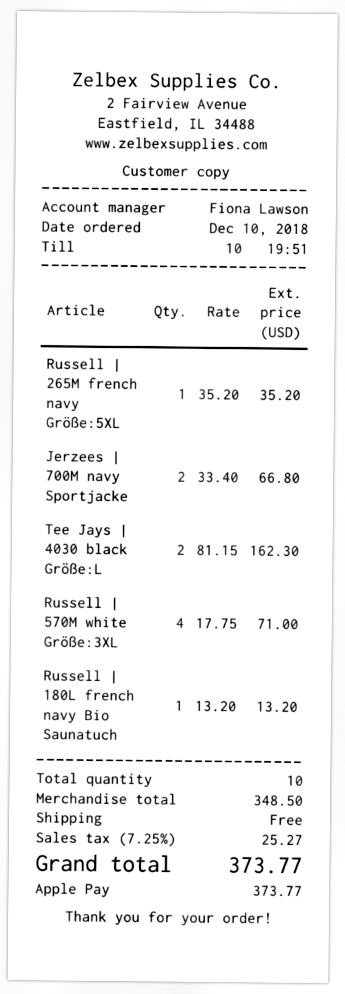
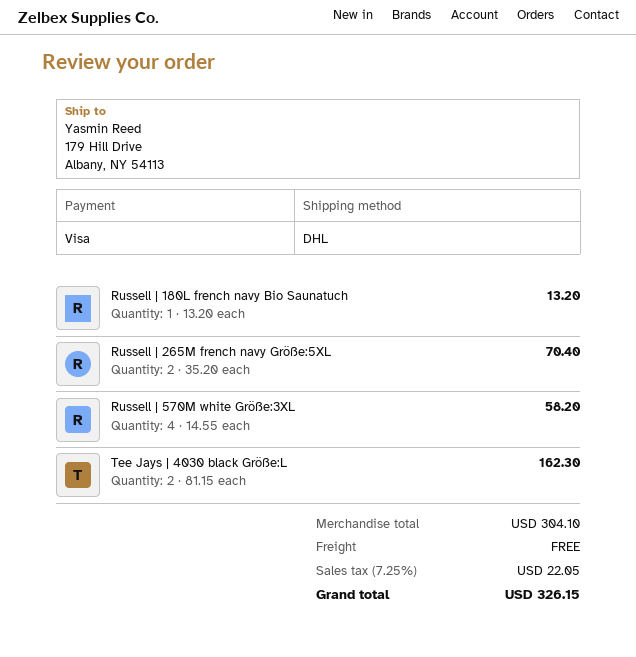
payment method: Apple Pay -> Visa
Russell | 265M french navy Größe:5XL: 1 x 35.20 = 35.20 -> 2 x 35.20 = 70.40
Jerzees | 700M navy Sportjacke: 2 x 33.40 = 66.80 -> none
Russell | 570M white Größe:3XL: 4 x 17.75 = 71.00 -> 4 x 14.55 = 58.20
subtotal: 348.50 -> 304.10
tax: 7.25% = 25.27 -> 7.25% = 22.05
total: 373.77 -> 326.15

